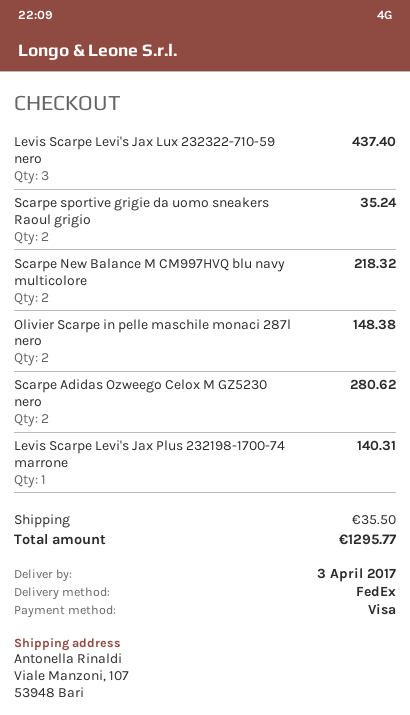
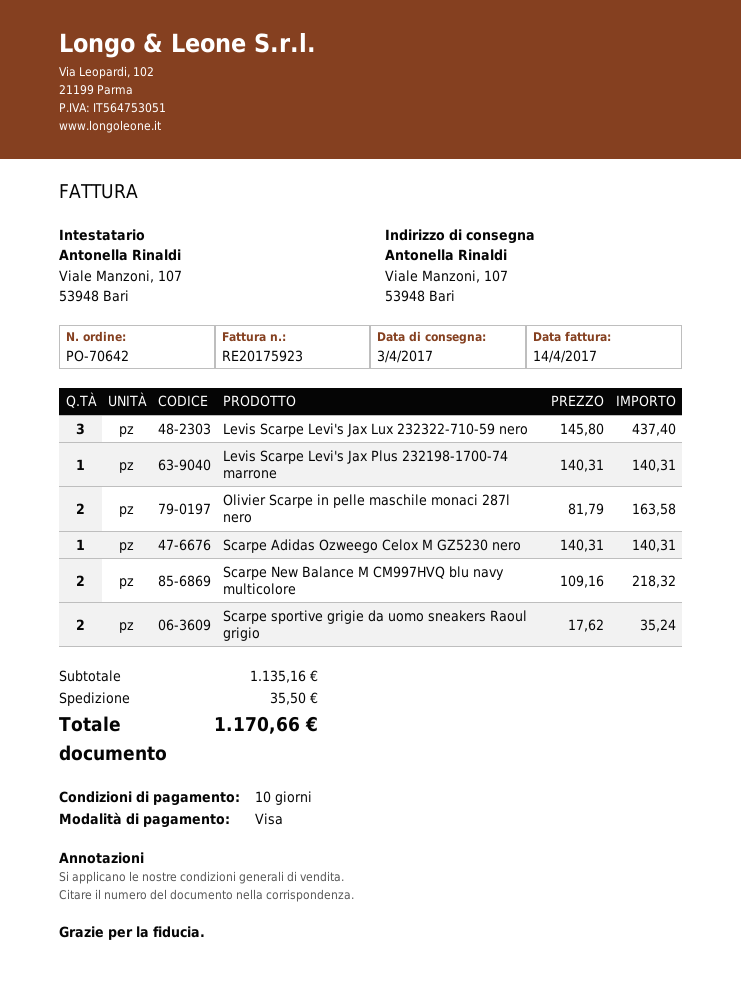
Olivier Scarpe in pelle maschile monaci 287l nero: 2 for 148.38 -> 2 for 163.58
Scarpe Adidas Ozweego Celox M GZ5230 nero: 2 for 280.62 -> 1 for 140.31
total: 1295.77 -> 1170.66

